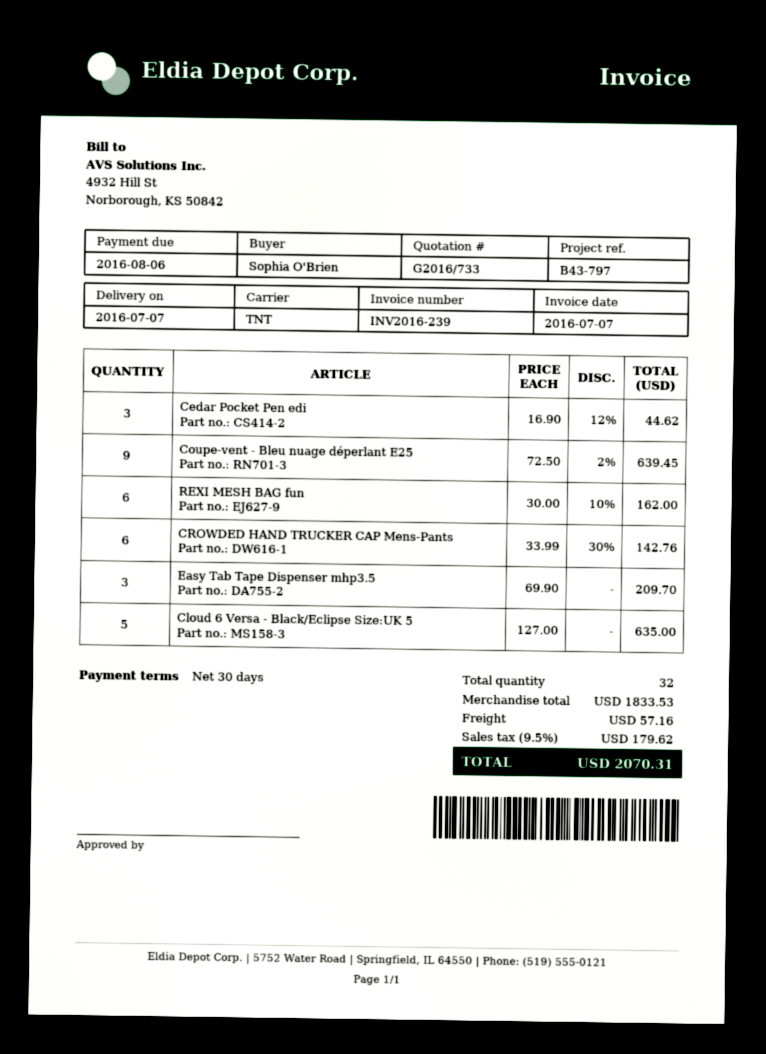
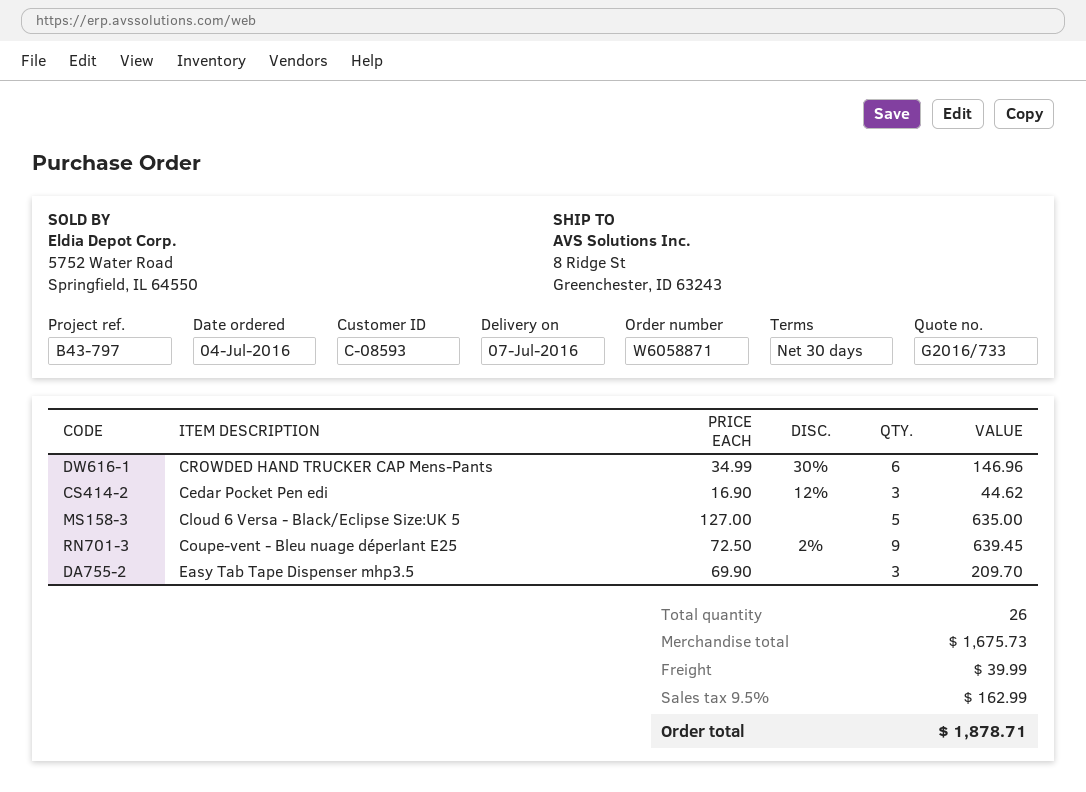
REXI MESH BAG fun: 6 x 30.00 - 10% = 162.00 -> none
CROWDED HAND TRUCKER CAP Mens-Pants: 6 x 33.99 - 30% = 142.76 -> 6 x 34.99 - 30% = 146.96
total quantity: 32 -> 26
subtotal: 1833.53 -> 1675.73
shipping: 57.16 -> 39.99
tax: 9.5% = 179.62 -> 9.5% = 162.99
total: 2070.31 -> 1878.71

